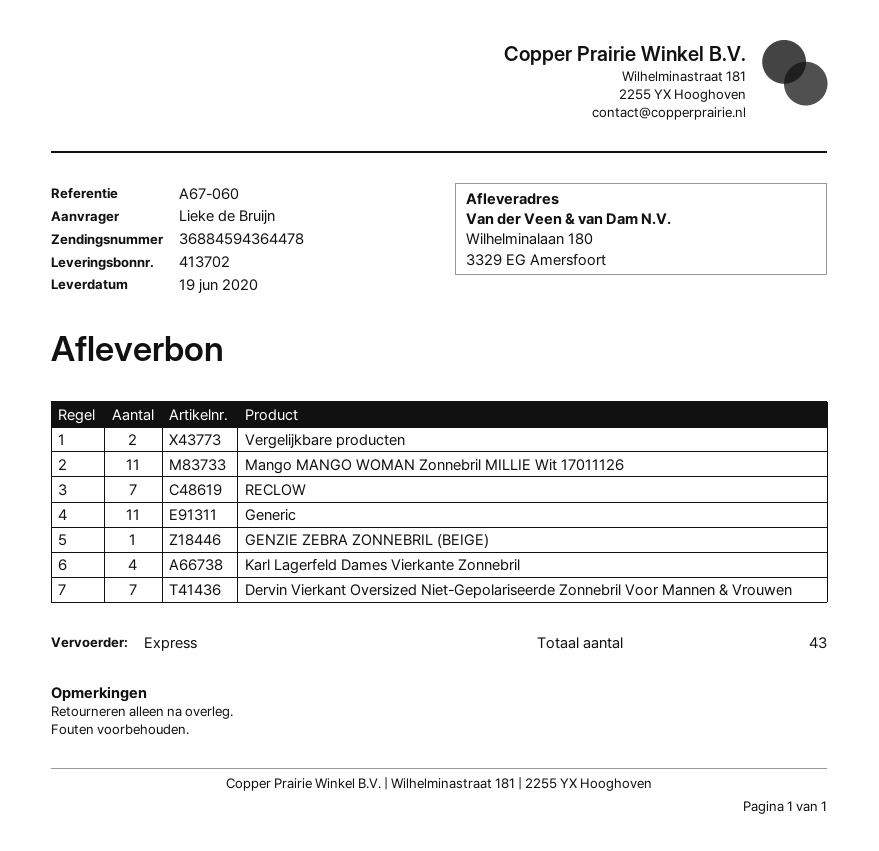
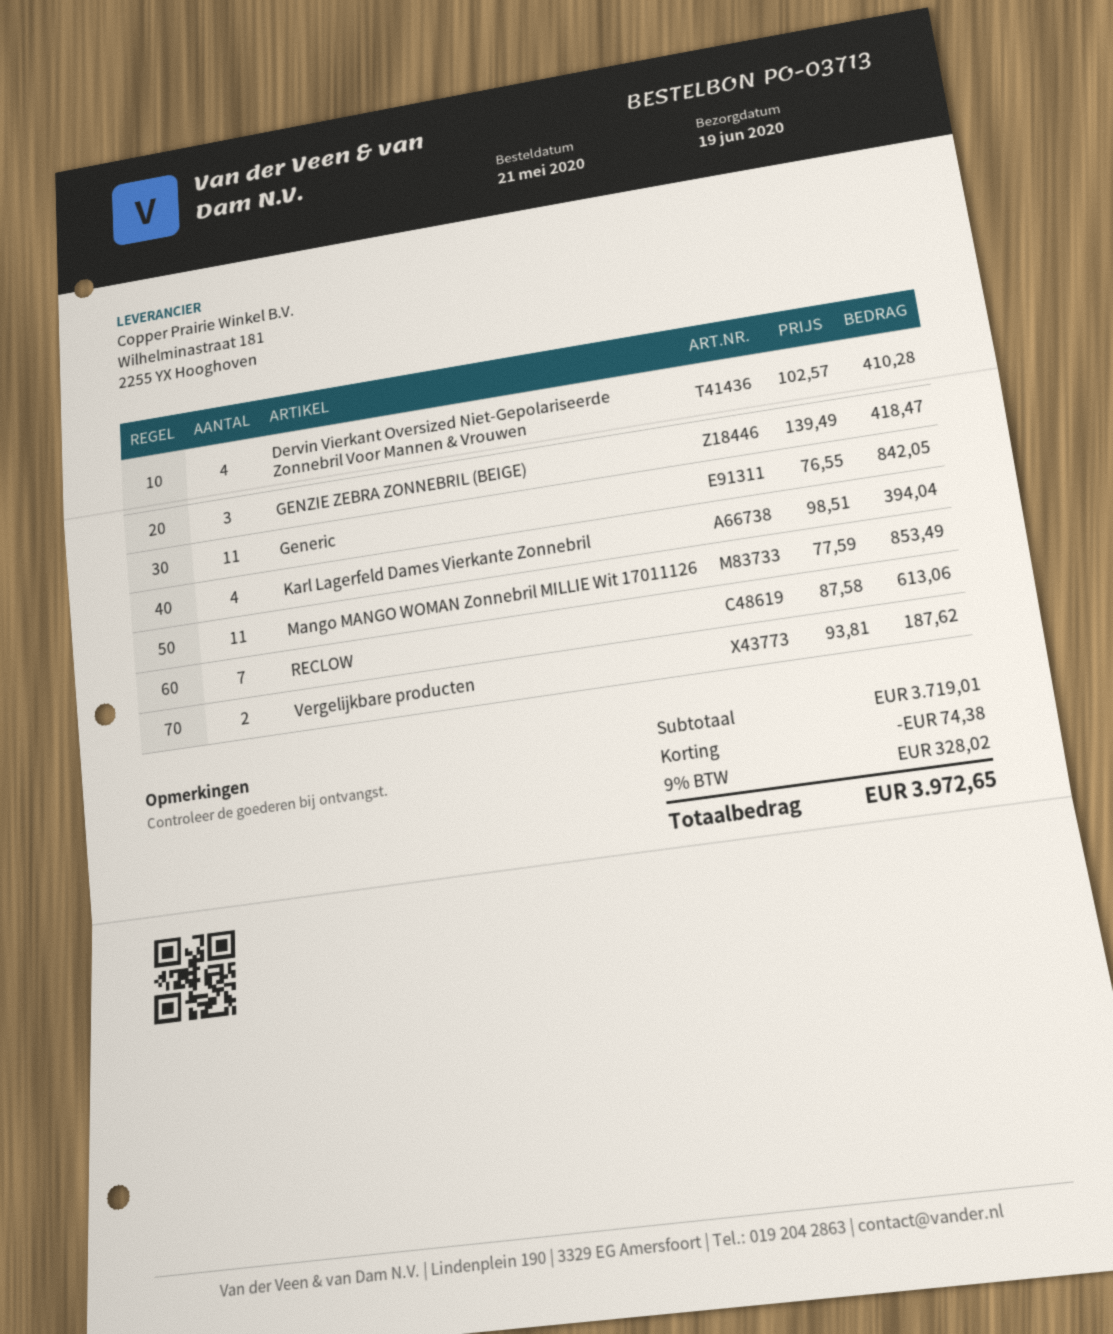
GENZIE ZEBRA ZONNEBRIL (BEIGE): 1 -> 3
Dervin Vierkant Oversized Niet-Gepolariseerde Zonnebril Voor Mannen & Vrouwen: 7 -> 4

